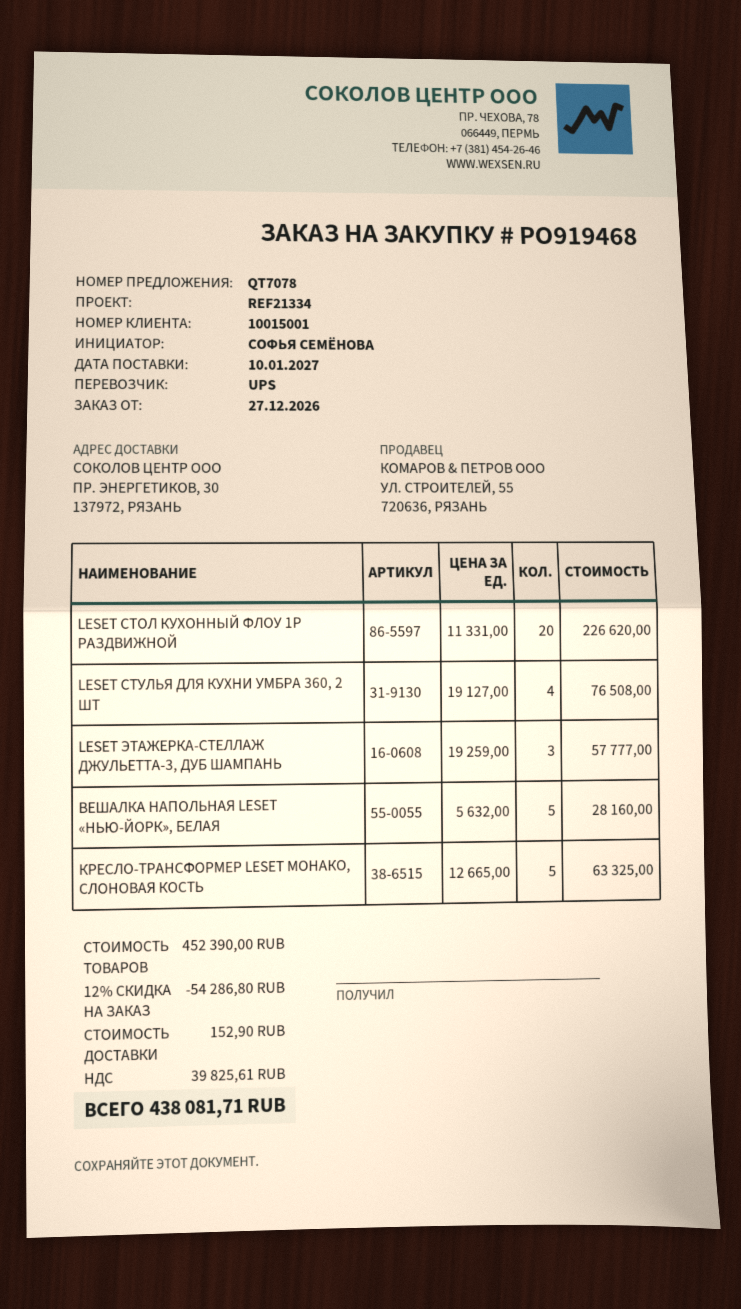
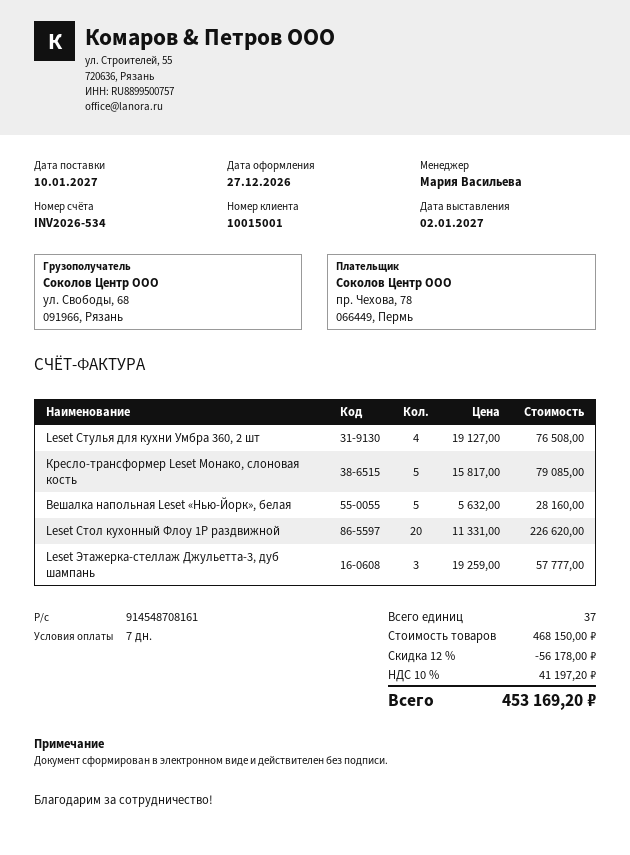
ship to: ПР. ЭНЕРГЕТИКОВ, 30, 137972, РЯЗАНЬ -> ул. Свободы, 68, 091966, Рязань
КРЕСЛО-ТРАНСФОРМЕР LESET МОНАКО, СЛОНОВАЯ КОСТЬ: 5 x 12665.00 = 63325.00 -> 5 x 15817.00 = 79085.00
subtotal: 452390.00 -> 468150.00
discount: 12% = 54286.80 -> 12% = 56178.00
shipping: 152.90 -> none
tax: 39825.61 -> 41197.20
total: 438081.71 -> 453169.20

